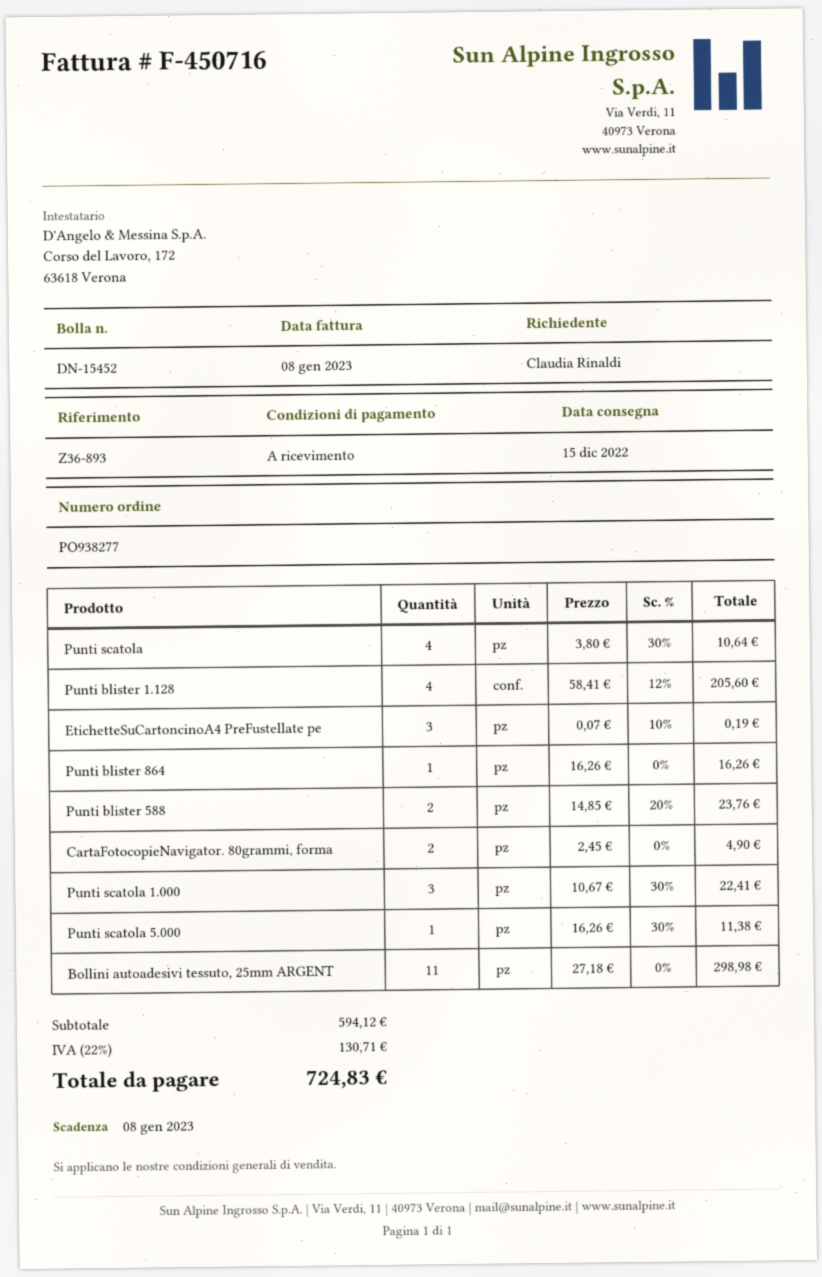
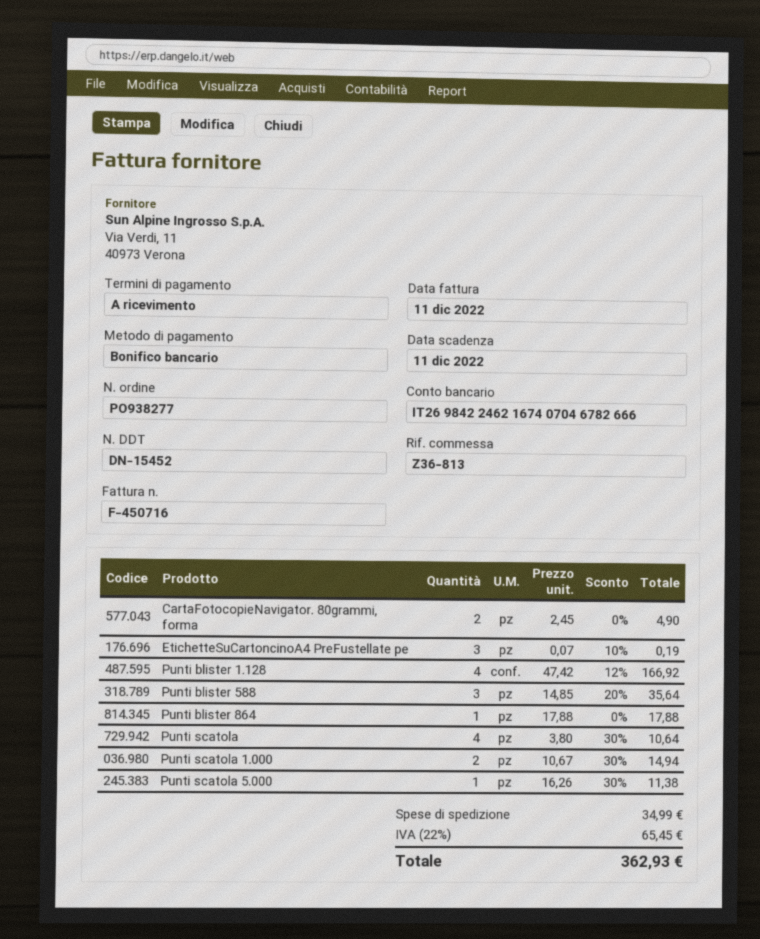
invoice date: 2023-01-08 -> 2022-12-11
due date: 2023-01-08 -> 2022-12-11
reference: Z36-893 -> Z36-813
Punti blister 1.128: 4 x 58.41 - 12% = 205.60 -> 4 x 47.42 - 12% = 166.92
Punti blister 864: 1 x 16.26 = 16.26 -> 1 x 17.88 = 17.88
Punti blister 588: 2 x 14.85 - 20% = 23.76 -> 3 x 14.85 - 20% = 35.64
Punti scatola 1.000: 3 x 10.67 - 30% = 22.41 -> 2 x 10.67 - 30% = 14.94
Bollini autoadesivi tessuto, 25mm ARGENT: 11 x 27.18 = 298.98 -> none
shipping: none -> 34.99
tax: 22% = 130.71 -> 22% = 65.45
total: 724.83 -> 362.93

